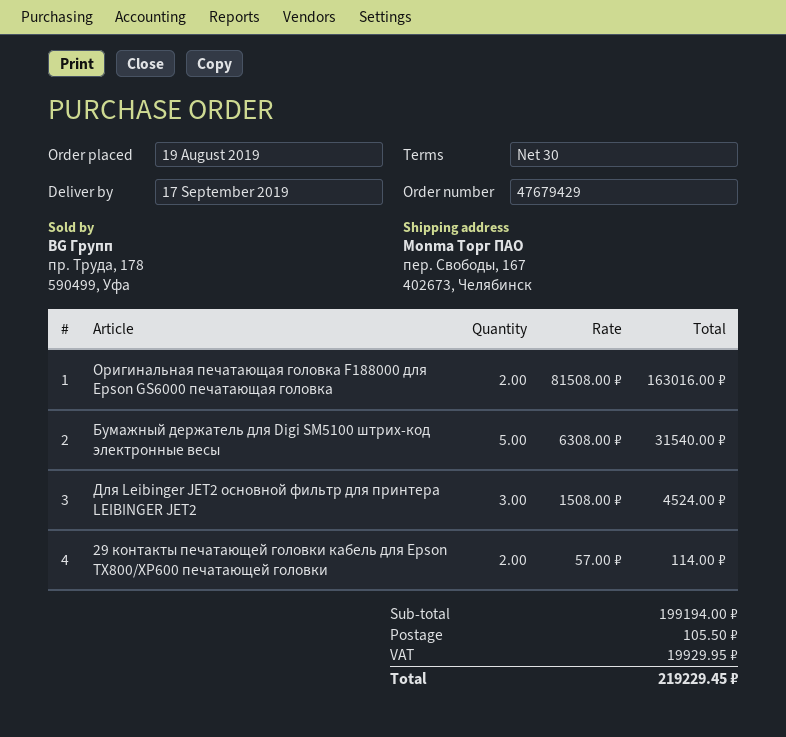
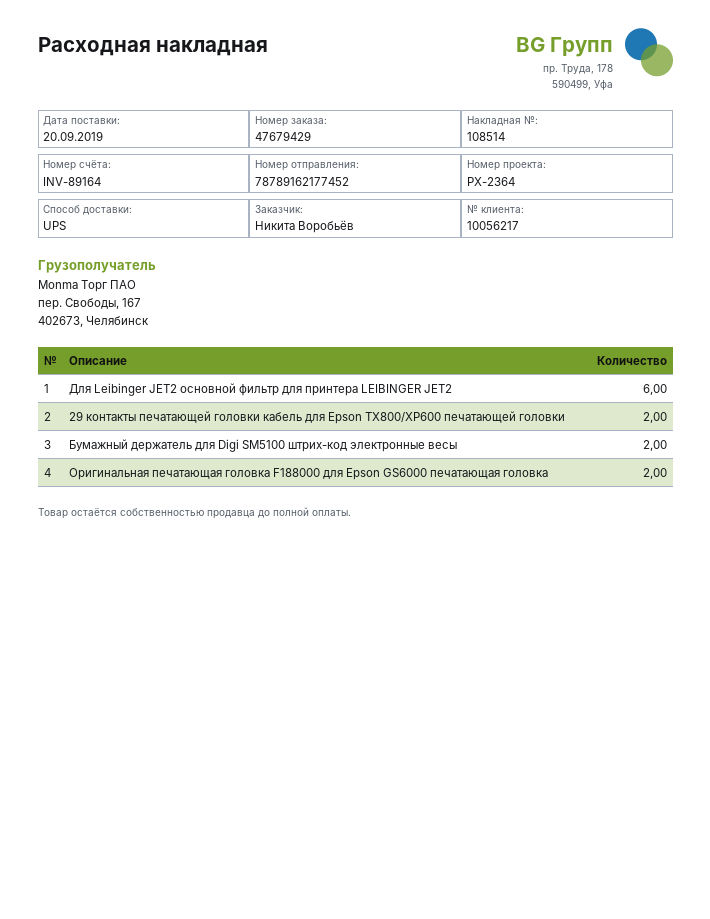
delivery date: 2019-09-17 -> 2019-09-20
Бумажный держатель для Digi SM5100 штрих-код электронные весы: 5 -> 2
Для Leibinger JET2 основной фильтр для принтера LEIBINGER JET2: 3 -> 6

